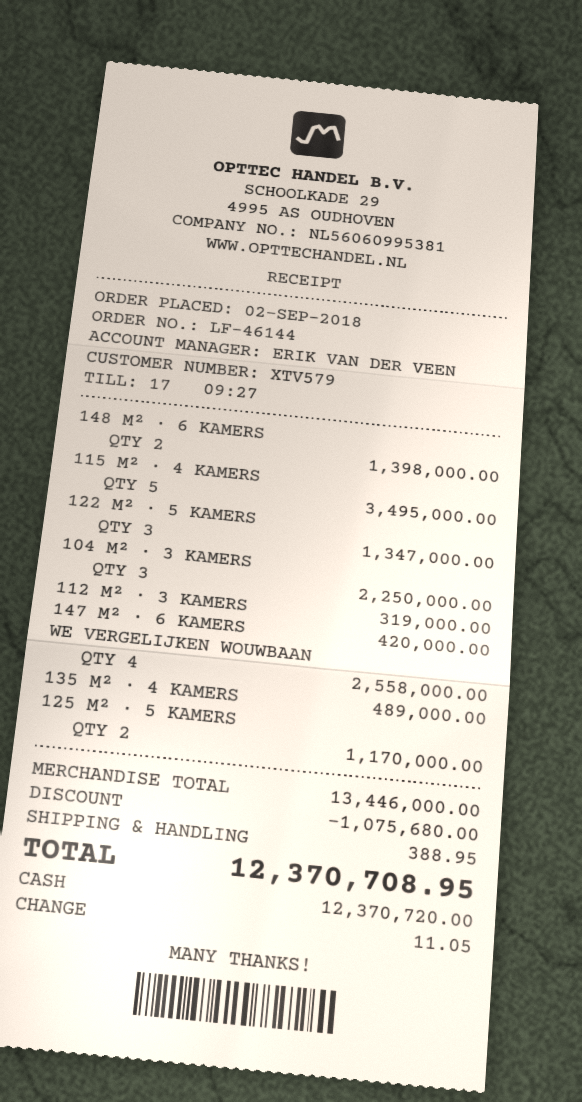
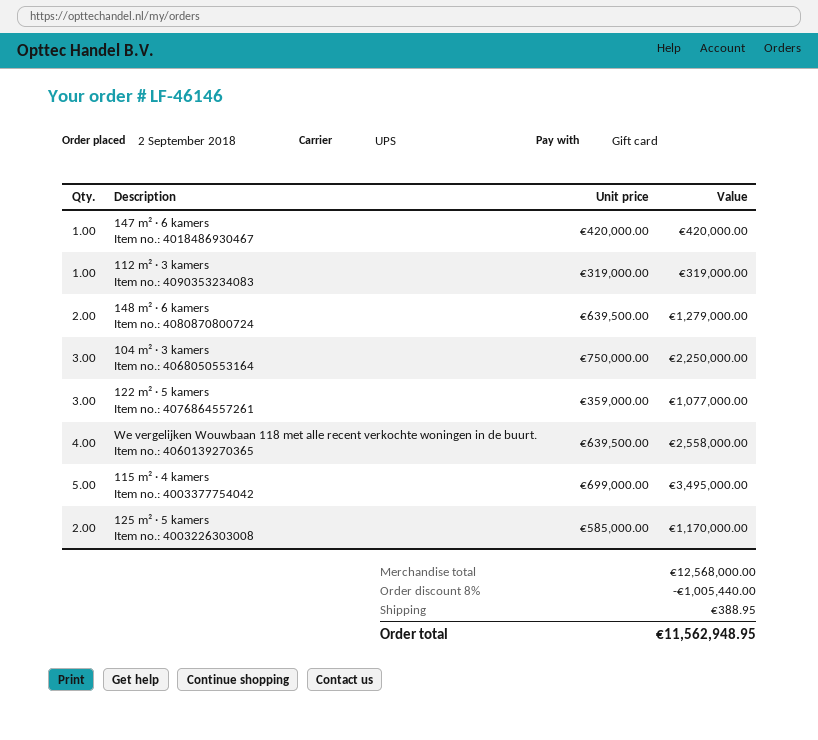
order number: LF-46144 -> LF-46146
payment method: cash -> gift card
148 M² · 6 KAMERS: 2 for 1398000.00 -> 2 for 1279000.00
122 M² · 5 KAMERS: 3 for 1347000.00 -> 3 for 1077000.00
135 M² · 4 KAMERS: 1 for 489000.00 -> none
subtotal: 13446000.00 -> 12568000.00
discount: 1075680.00 -> 1005440.00
total: 12370708.95 -> 11562948.95

